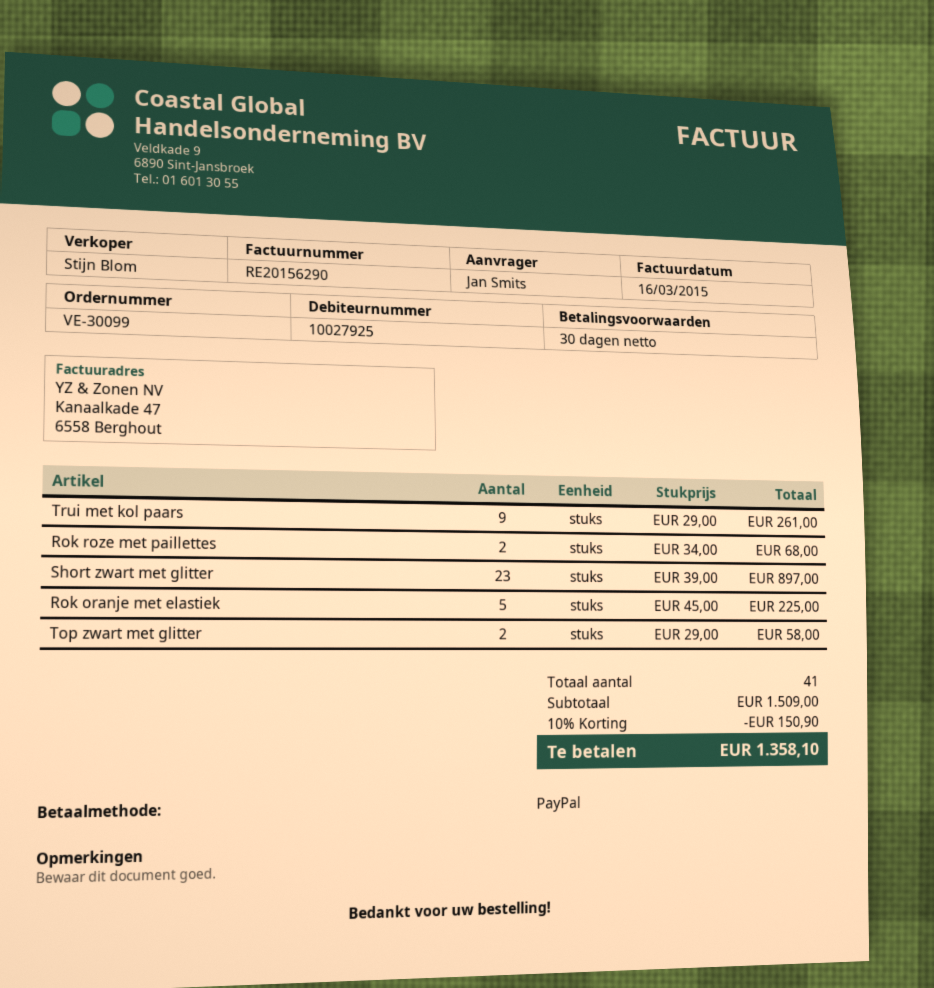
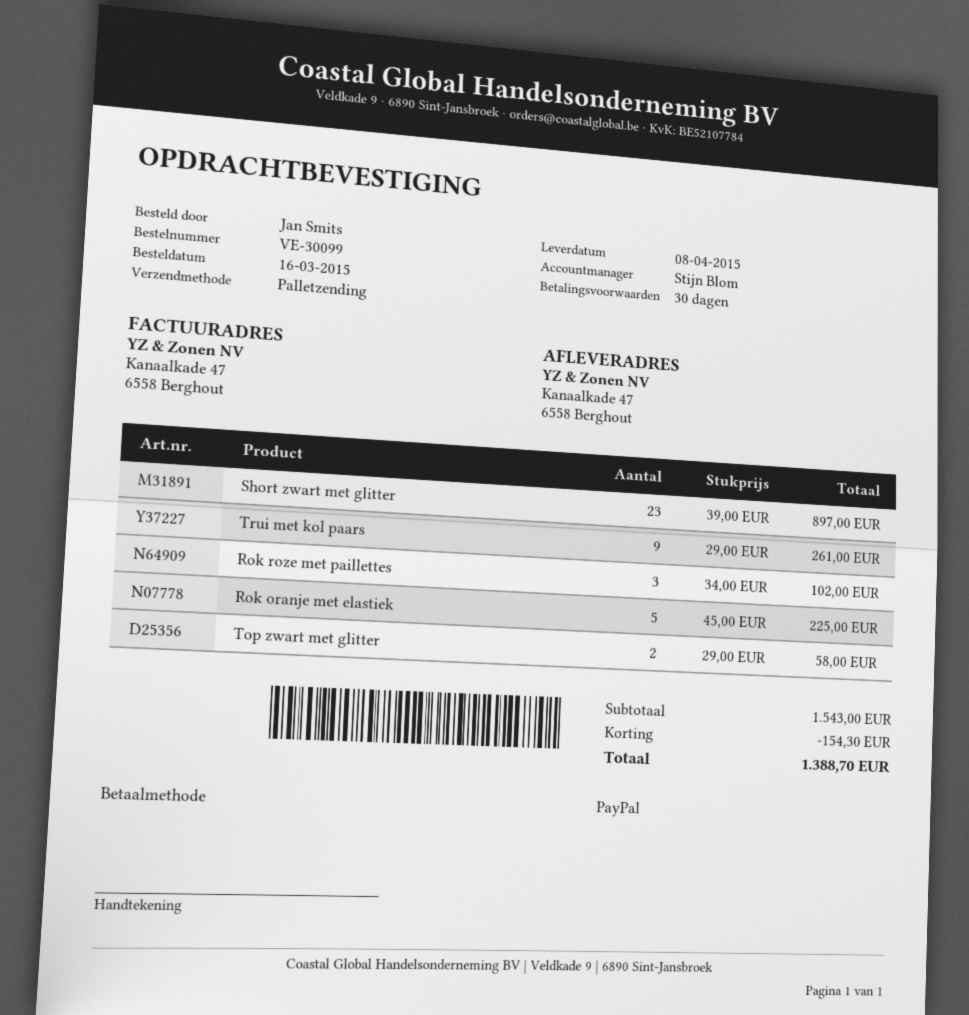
Rok roze met paillettes: 2 x 34.00 = 68.00 -> 3 x 34.00 = 102.00
subtotal: 1509.00 -> 1543.00
discount: 150.90 -> 154.30
total: 1358.10 -> 1388.70

